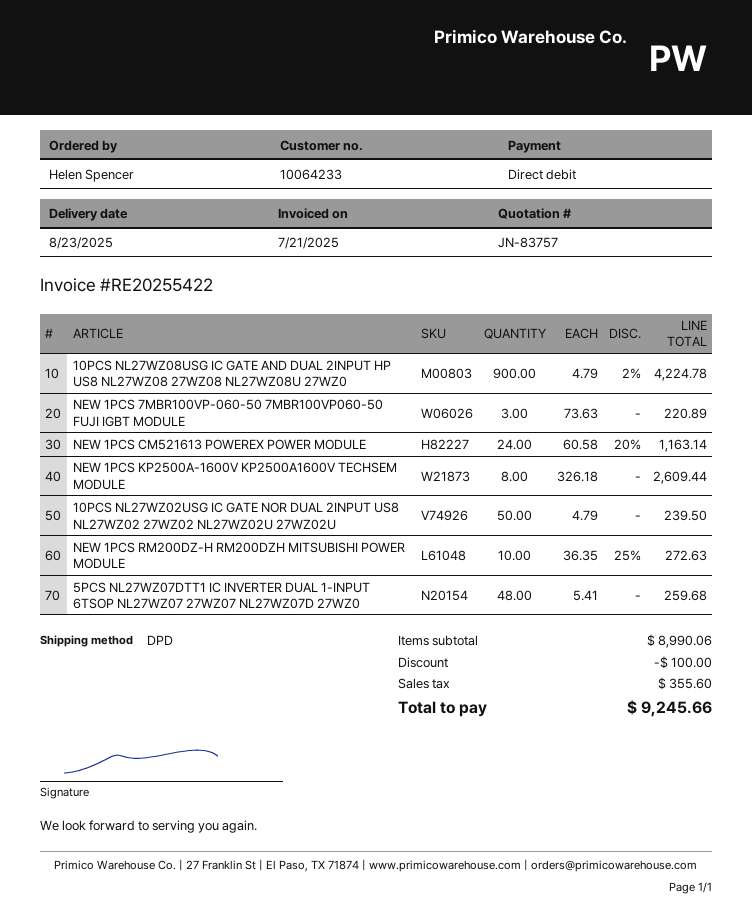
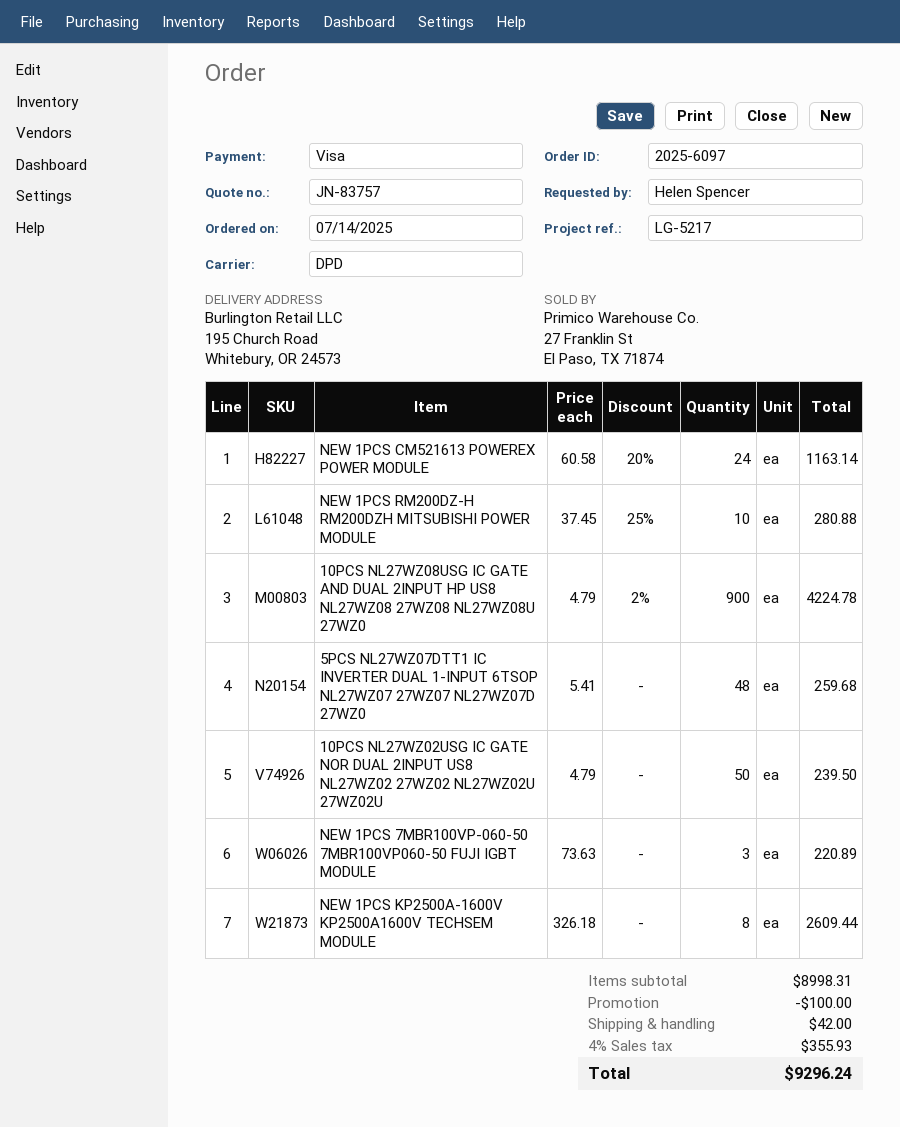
payment method: direct debit -> Visa
NEW 1PCS RM200DZ-H RM200DZH MITSUBISHI POWER MODULE: 10 x 36.35 - 25% = 272.63 -> 10 x 37.45 - 25% = 280.88
subtotal: 8990.06 -> 8998.31
shipping: none -> 42.00
tax: 355.60 -> 355.93
total: 9245.66 -> 9296.24

